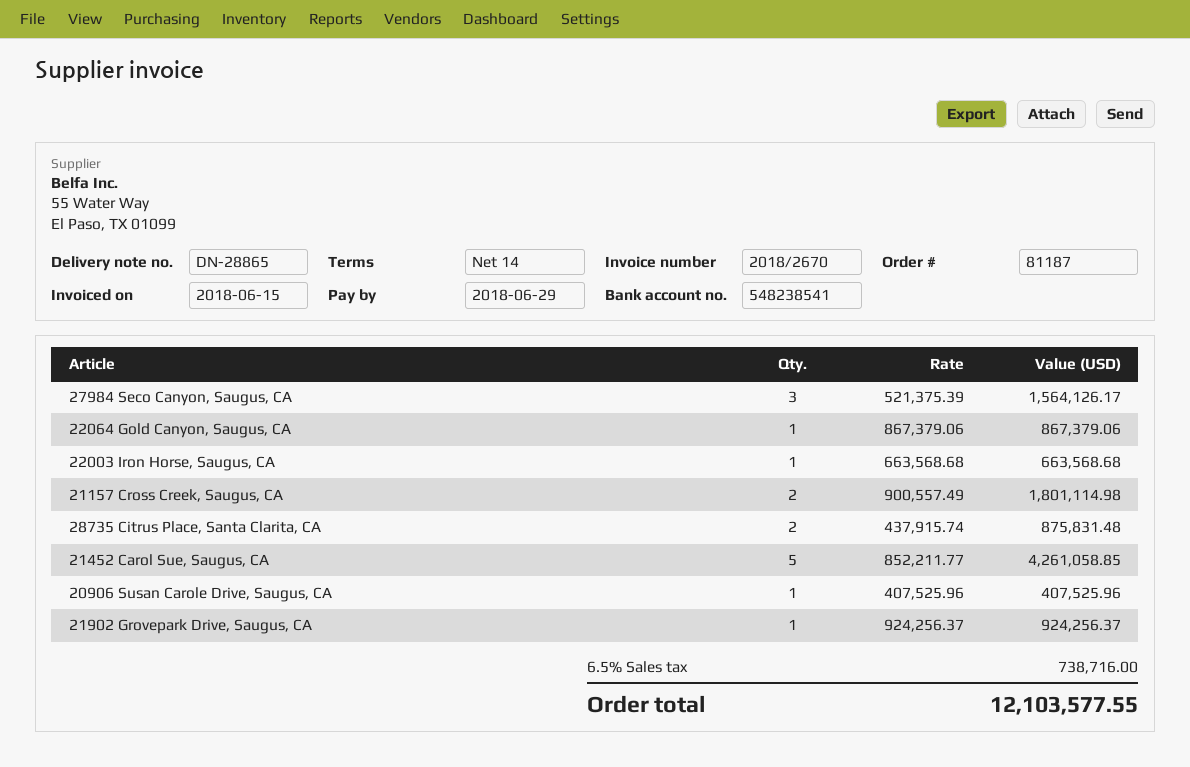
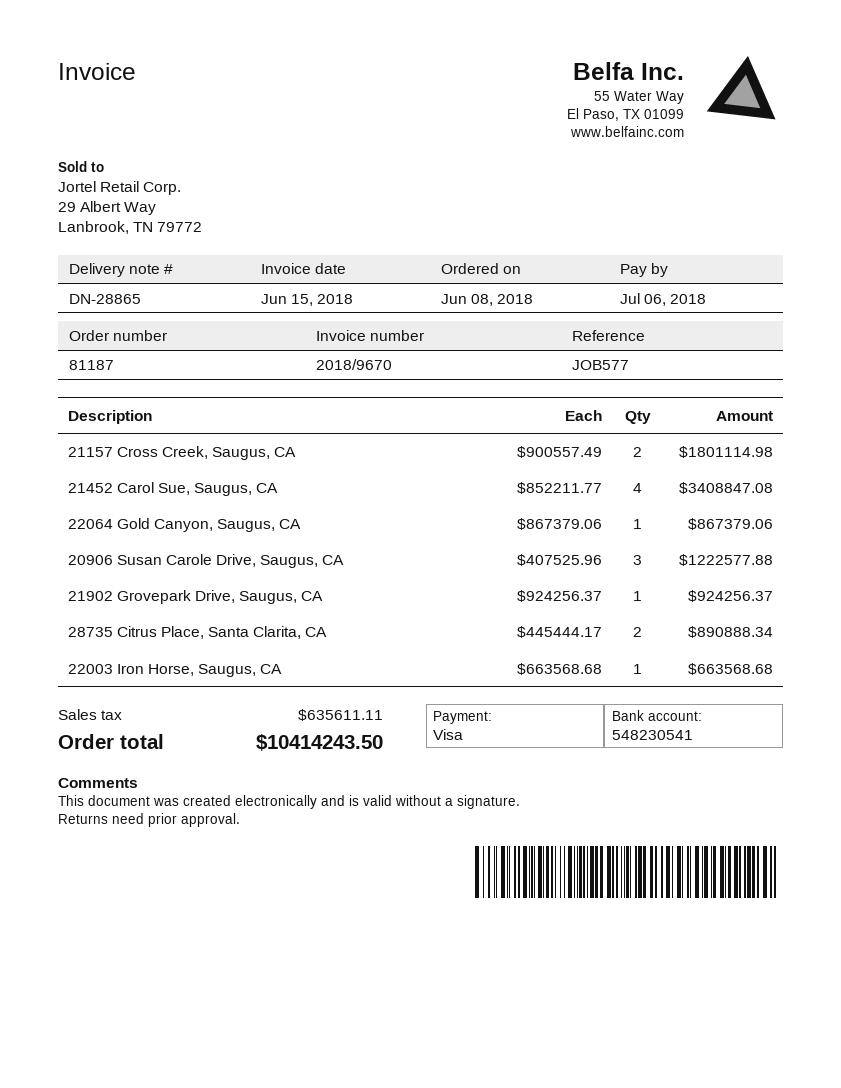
invoice number: 2018/2670 -> 2018/9670
due date: 2018-06-29 -> 2018-07-06
bank account: 548238541 -> 548230541
27984 Seco Canyon, Saugus, CA: 3 x 521375.39 = 1564126.17 -> none
28735 Citrus Place, Santa Clarita, CA: 2 x 437915.74 = 875831.48 -> 2 x 445444.17 = 890888.34
21452 Carol Sue, Saugus, CA: 5 x 852211.77 = 4261058.85 -> 4 x 852211.77 = 3408847.08
20906 Susan Carole Drive, Saugus, CA: 1 x 407525.96 = 407525.96 -> 3 x 407525.96 = 1222577.88
tax: 738716.00 -> 635611.11
total: 12103577.55 -> 10414243.50

